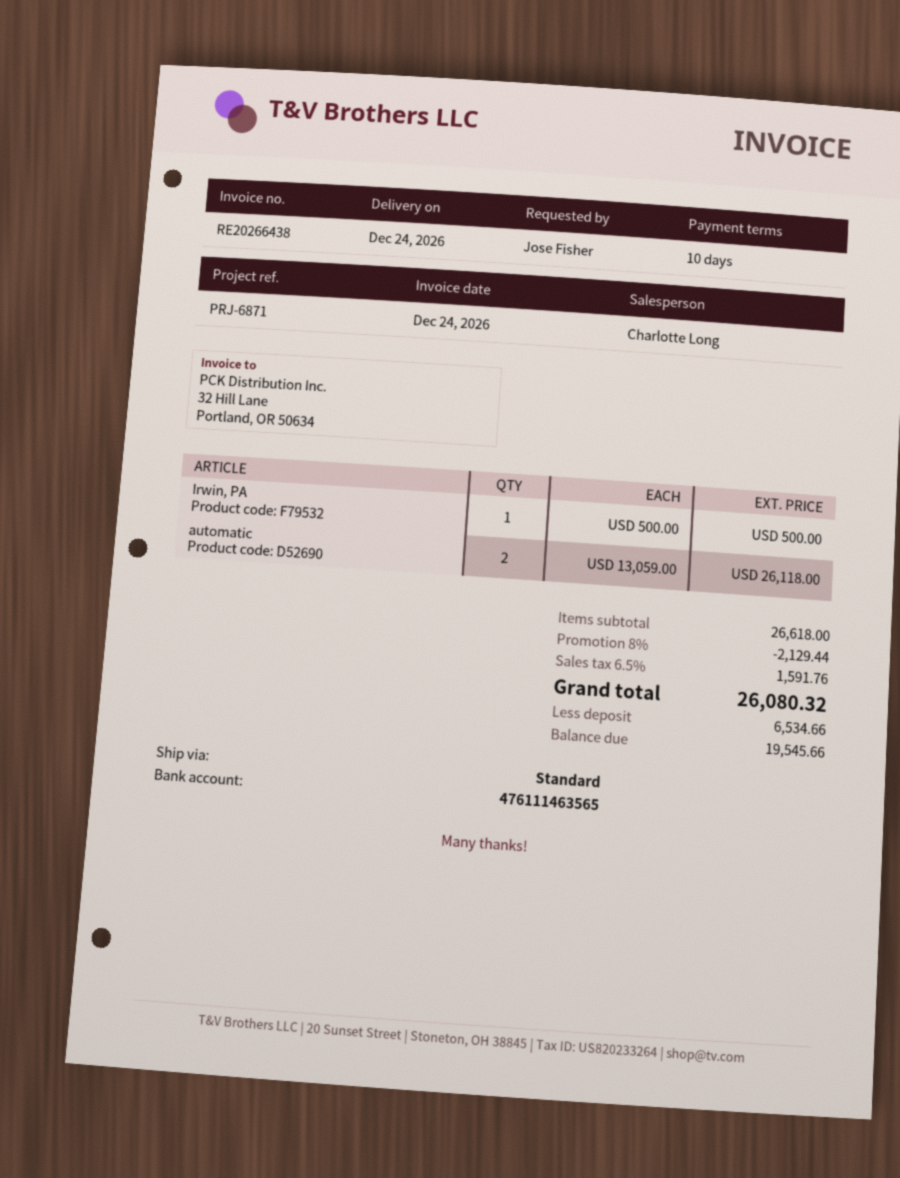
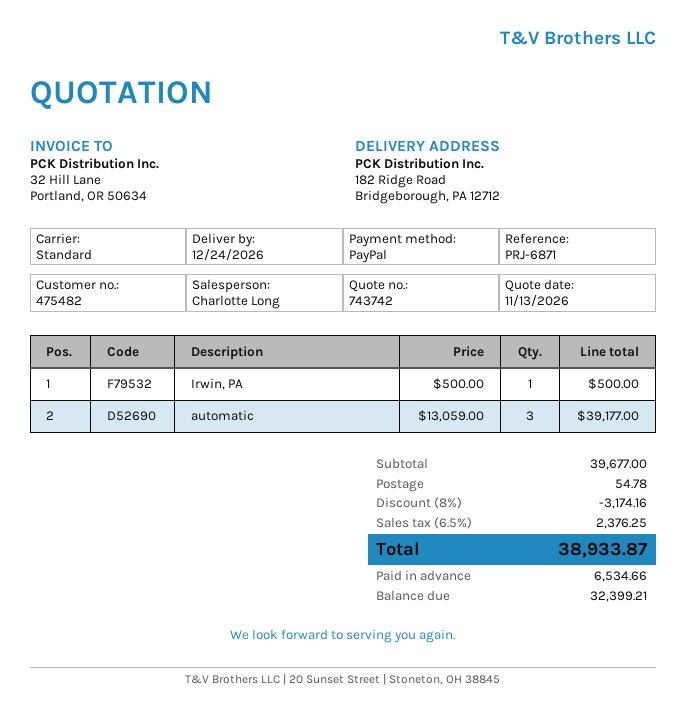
automatic: 2 x 13059.00 = 26118.00 -> 3 x 13059.00 = 39177.00
subtotal: 26618.00 -> 39677.00
discount: 8% = 2129.44 -> 8% = 3174.16
shipping: none -> 54.78
tax: 6.5% = 1591.76 -> 6.5% = 2376.25
total: 26080.32 -> 38933.87
balance: 19545.66 -> 32399.21

